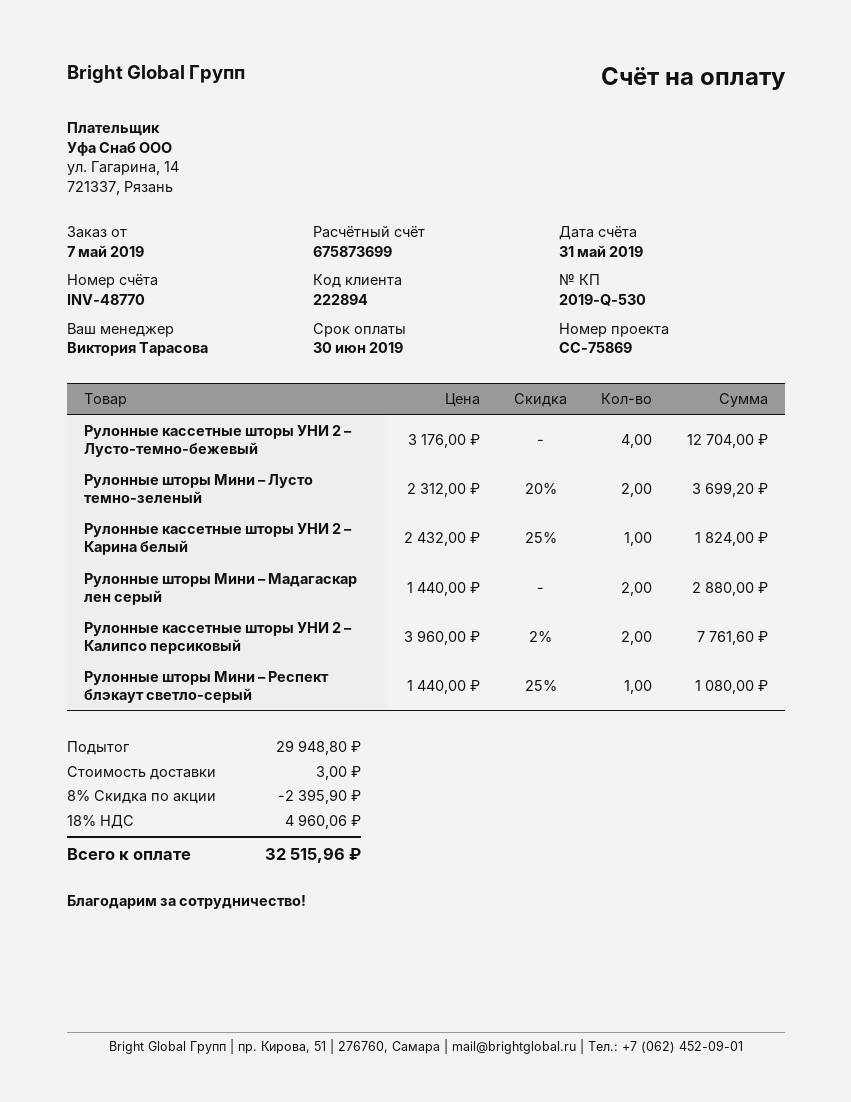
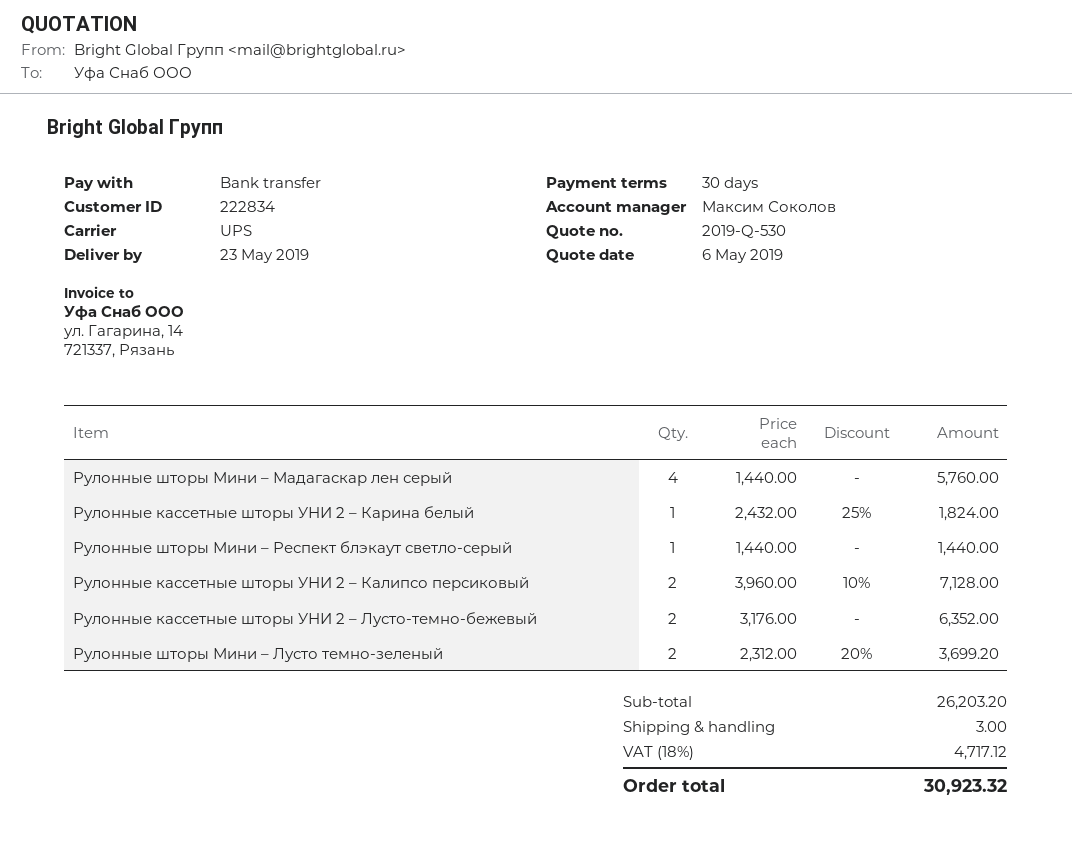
customer number: 222894 -> 222834
sales rep: Виктория Тарасова -> Максим Соколов
Рулонные кассетные шторы УНИ 2 – Лусто-темно-бежевый: 4 x 3176.00 = 12704.00 -> 2 x 3176.00 = 6352.00
Рулонные шторы Мини – Мадагаскар лен серый: 2 x 1440.00 = 2880.00 -> 4 x 1440.00 = 5760.00
Рулонные кассетные шторы УНИ 2 – Калипсо персиковый: 2 x 3960.00 - 2% = 7761.60 -> 2 x 3960.00 - 10% = 7128.00
Рулонные шторы Мини – Респект блэкаут светло-серый: 1 x 1440.00 - 25% = 1080.00 -> 1 x 1440.00 = 1440.00
subtotal: 29948.80 -> 26203.20
discount: 8% = 2395.90 -> none
tax: 18% = 4960.06 -> 18% = 4717.12
total: 32515.96 -> 30923.32

